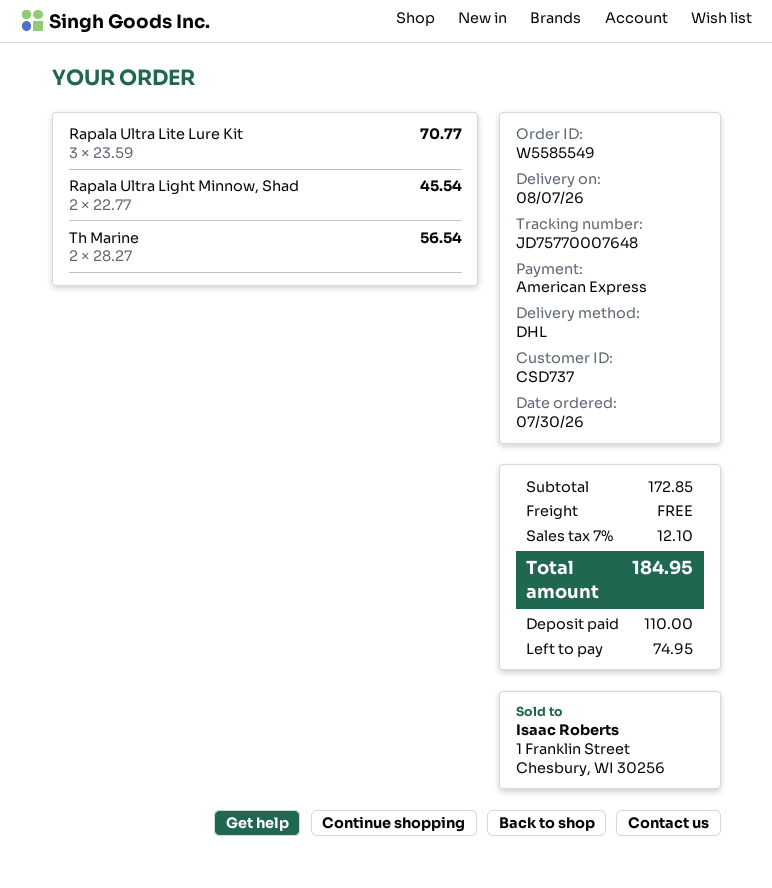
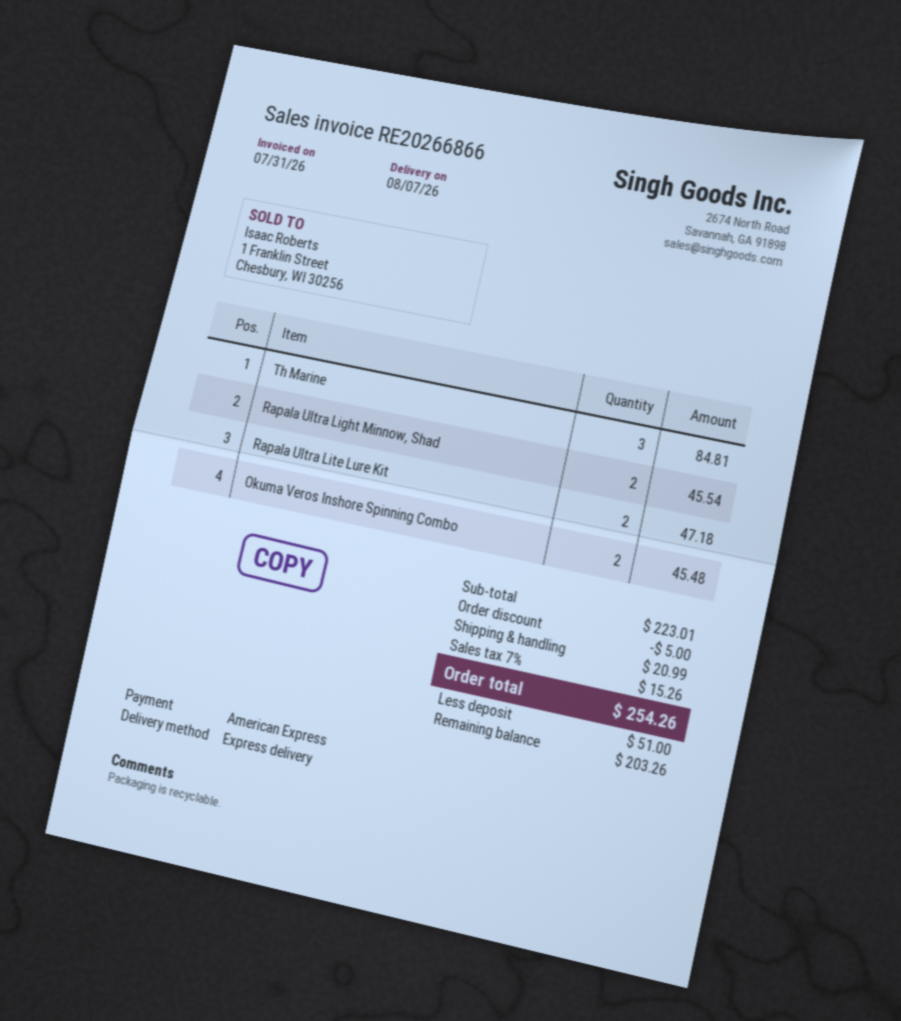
shipping method: DHL -> express
Rapala Ultra Lite Lure Kit: 3 for 70.77 -> 2 for 47.18
Th Marine: 2 for 56.54 -> 3 for 84.81
Okuma Veros Inshore Spinning Combo: none -> 2 for 45.48
subtotal: 172.85 -> 223.01
discount: none -> 5.00
shipping: 0.00 -> 20.99
tax: 7% = 12.10 -> 7% = 15.26
total: 184.95 -> 254.26
deposit: 110.00 -> 51.00
balance: 74.95 -> 203.26

